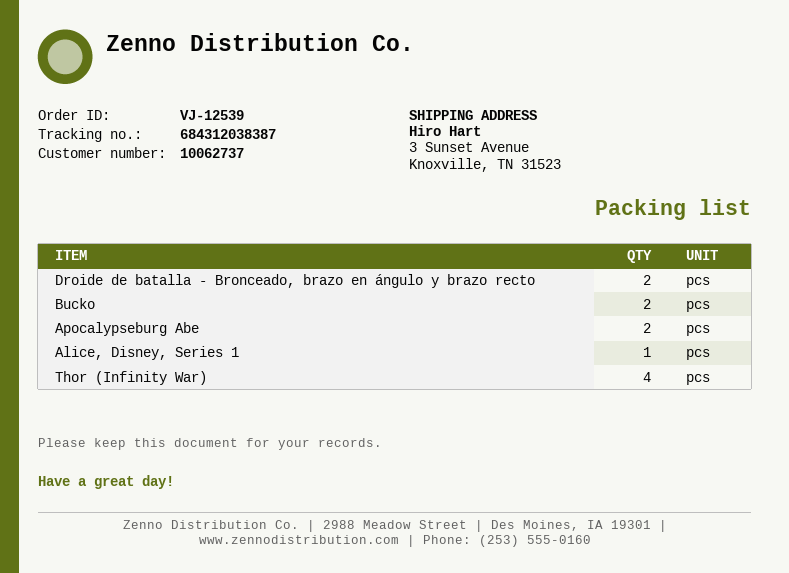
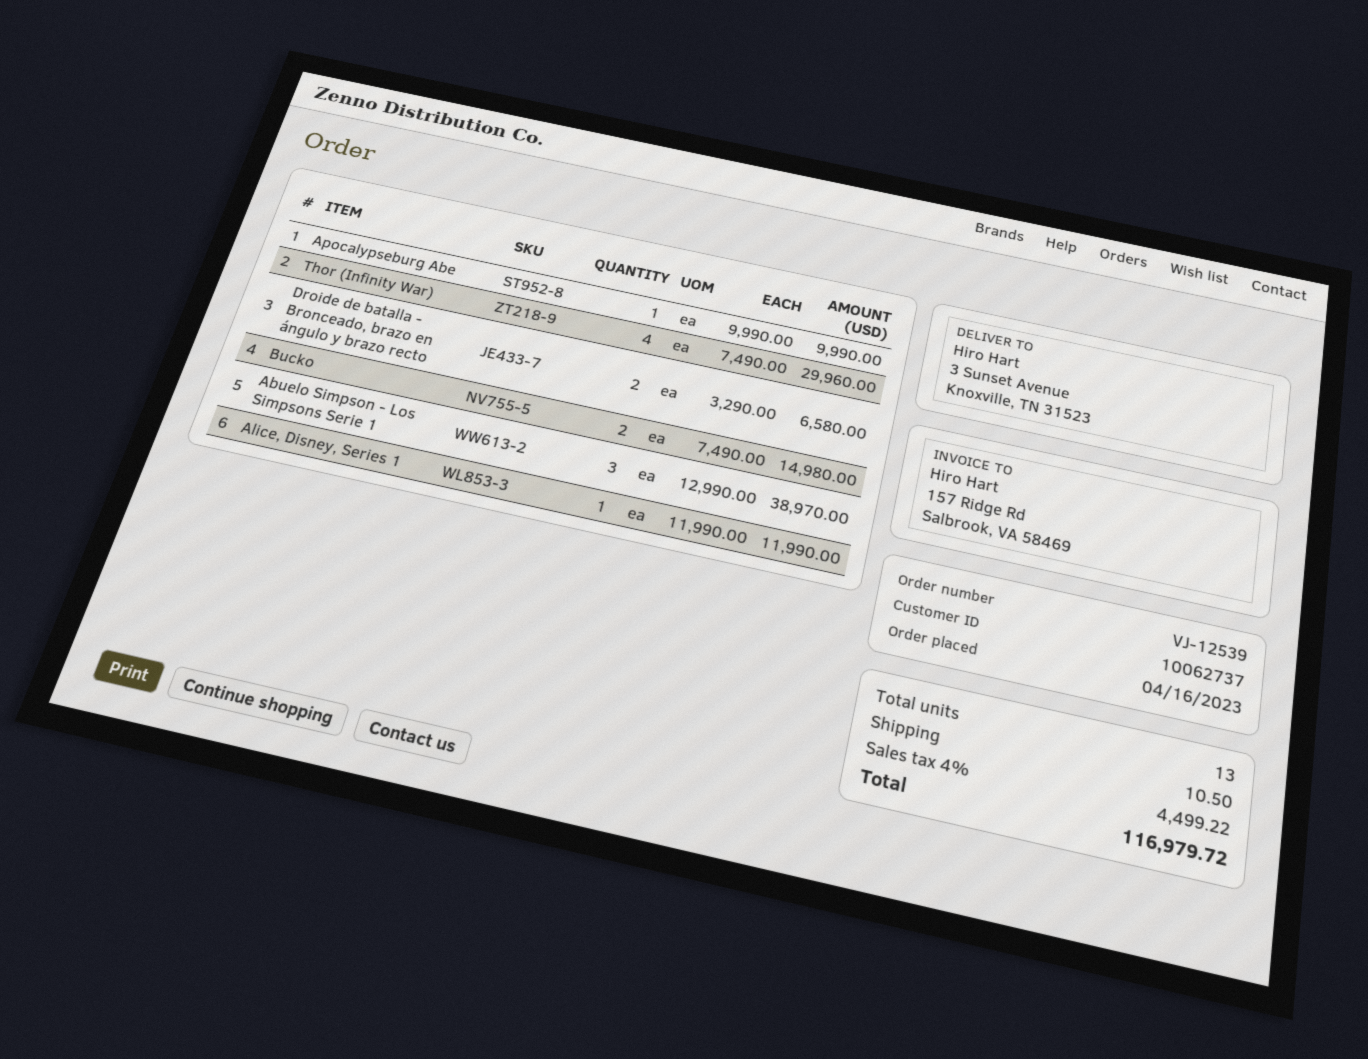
Apocalypseburg Abe: 2 -> 1
Abuelo Simpson - Los Simpsons Serie 1: none -> 3

